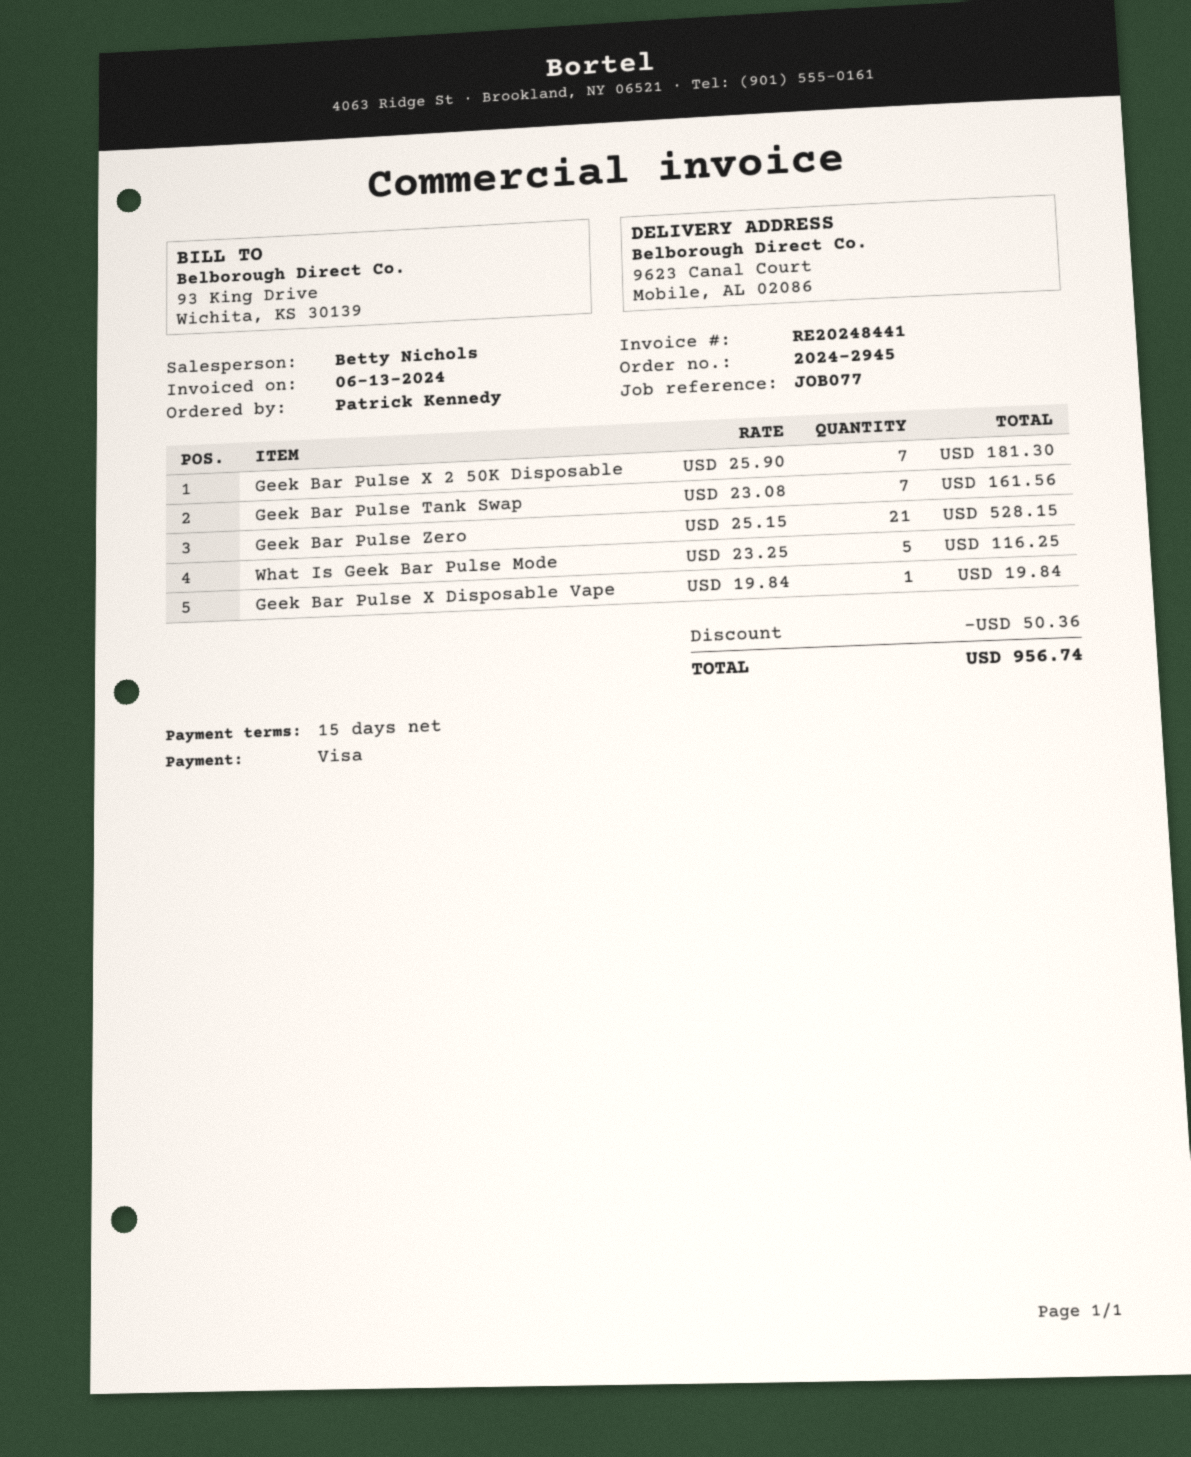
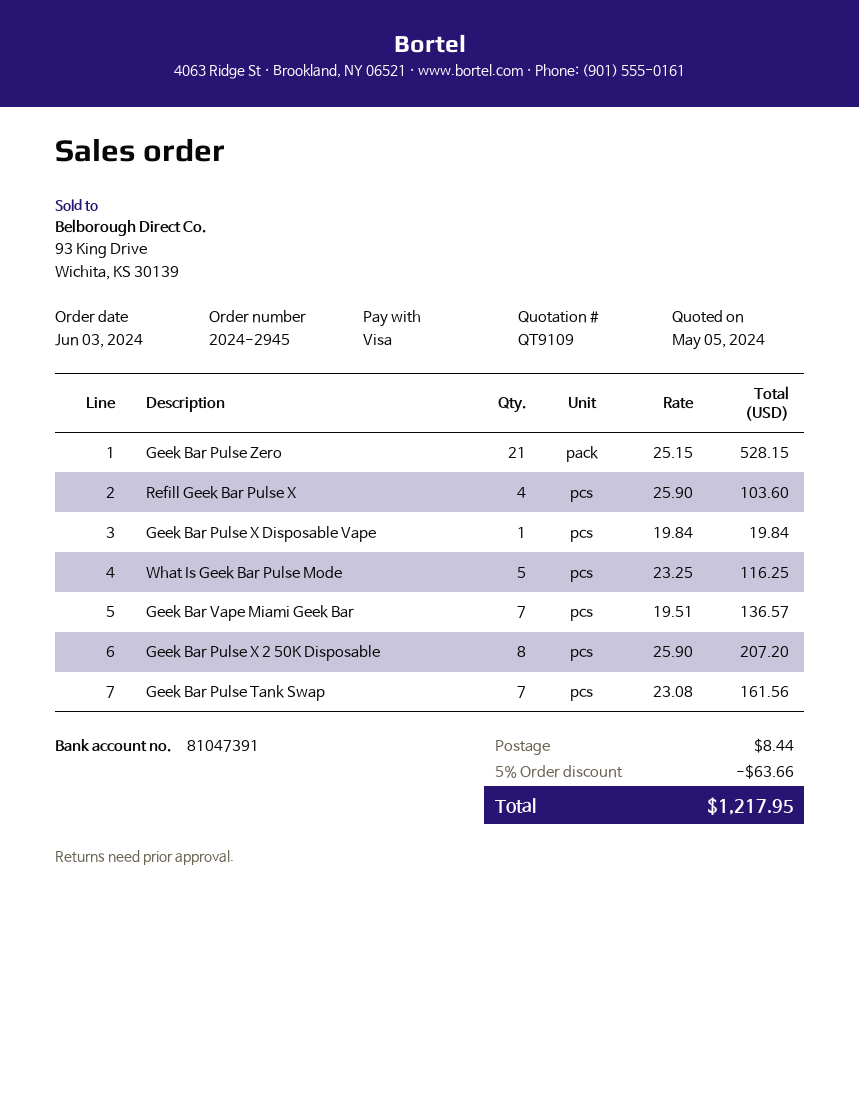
Geek Bar Pulse X 2 50K Disposable: 7 x 25.90 = 181.30 -> 8 x 25.90 = 207.20
Refill Geek Bar Pulse X: none -> 4 x 25.90 = 103.60
Geek Bar Vape Miami Geek Bar: none -> 7 x 19.51 = 136.57
discount: 50.36 -> 63.66
shipping: none -> 8.44
total: 956.74 -> 1217.95

